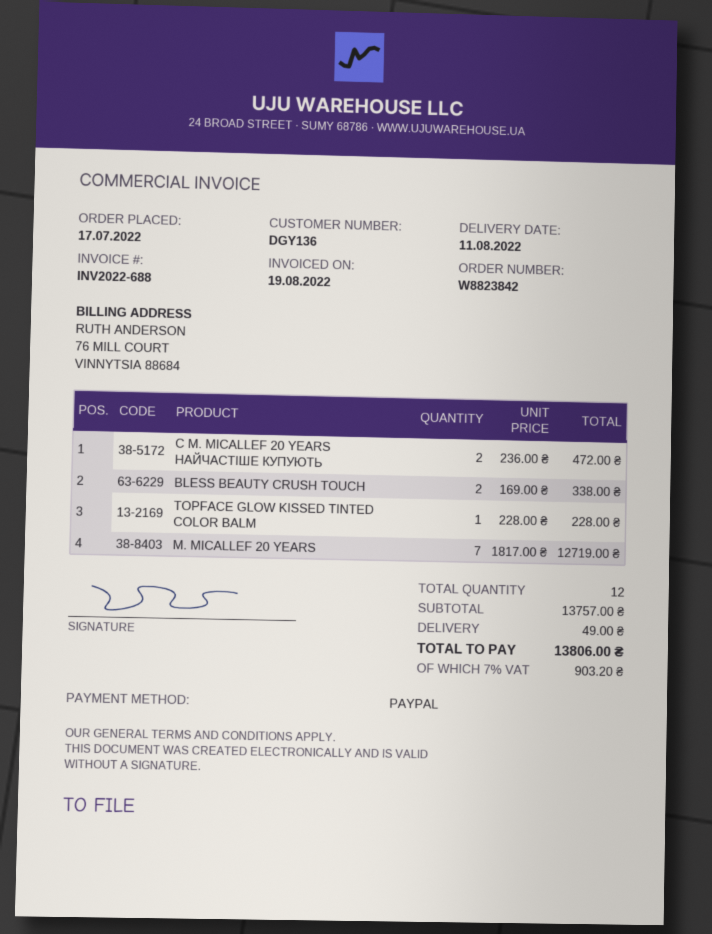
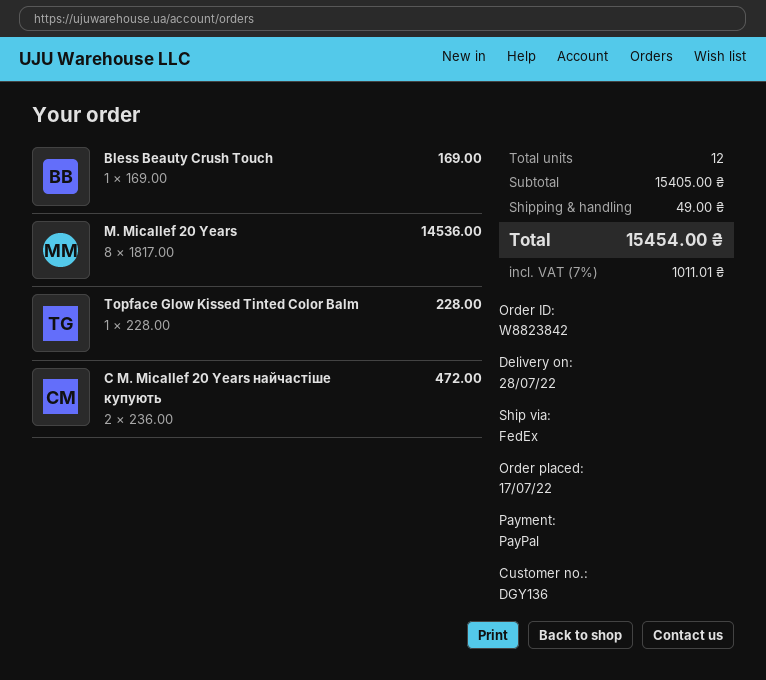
delivery date: 2022-08-11 -> 2022-07-28
BLESS BEAUTY CRUSH TOUCH: 2 x 169.00 = 338.00 -> 1 x 169.00 = 169.00
M. MICALLEF 20 YEARS: 7 x 1817.00 = 12719.00 -> 8 x 1817.00 = 14536.00
subtotal: 13757.00 -> 15405.00
tax: 7% = 903.20 -> 7% = 1011.01
total: 13806.00 -> 15454.00

